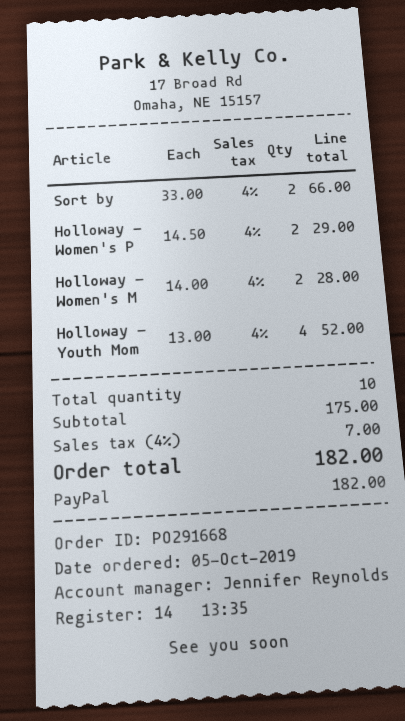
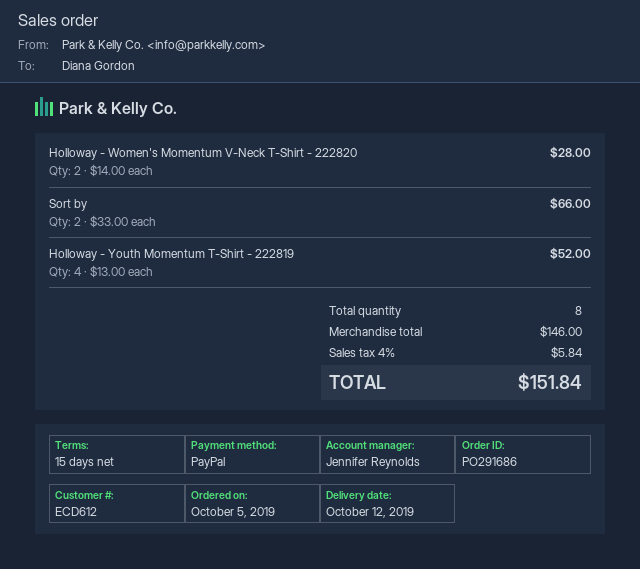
order number: PO291668 -> PO291686
Holloway - Women's P: 2 x 14.50 = 29.00 -> none
total quantity: 10 -> 8
subtotal: 175.00 -> 146.00
tax: 4% = 7.00 -> 4% = 5.84
total: 182.00 -> 151.84

